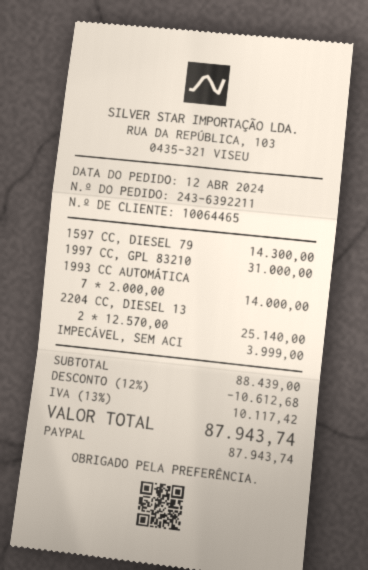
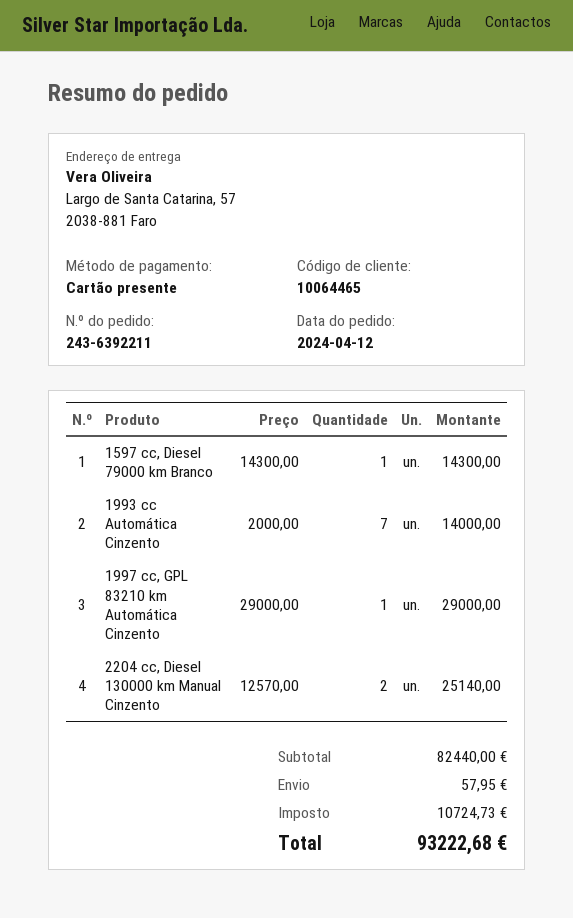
payment method: PayPal -> gift card
1997 CC, GPL 83210: 1 x 31000.00 = 31000.00 -> 1 x 29000.00 = 29000.00
IMPECÁVEL, SEM ACI: 1 x 3999.00 = 3999.00 -> none
subtotal: 88439.00 -> 82440.00
discount: 12% = 10612.68 -> none
shipping: none -> 57.95
tax: 10117.42 -> 10724.73
total: 87943.74 -> 93222.68

